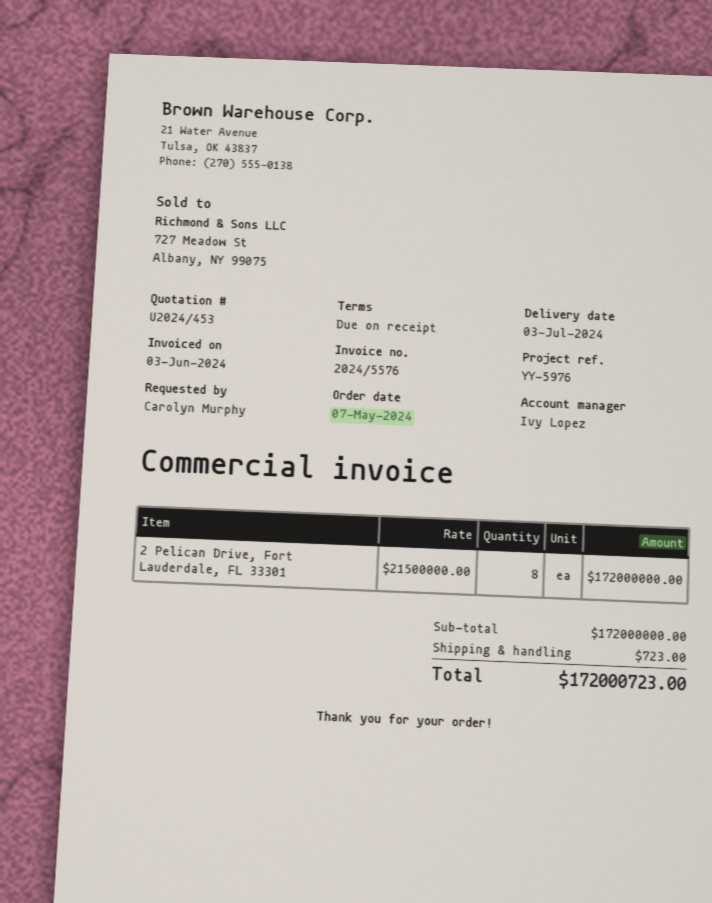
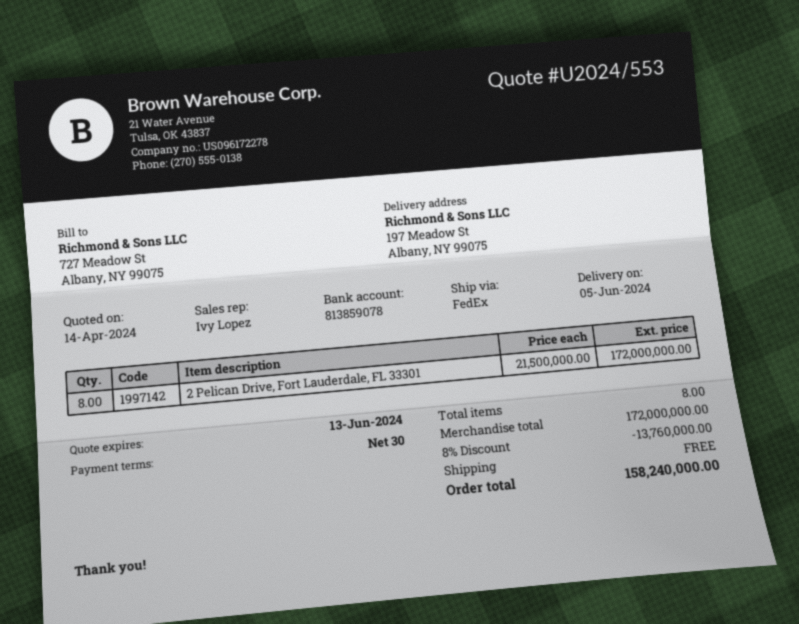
quote number: U2024/453 -> U2024/553
delivery date: 2024-07-03 -> 2024-06-05
payment terms: on receipt -> 30 days
discount: none -> 8% = 13760000.00
shipping: 723.00 -> 0.00
total: 172000723.00 -> 158240000.00

